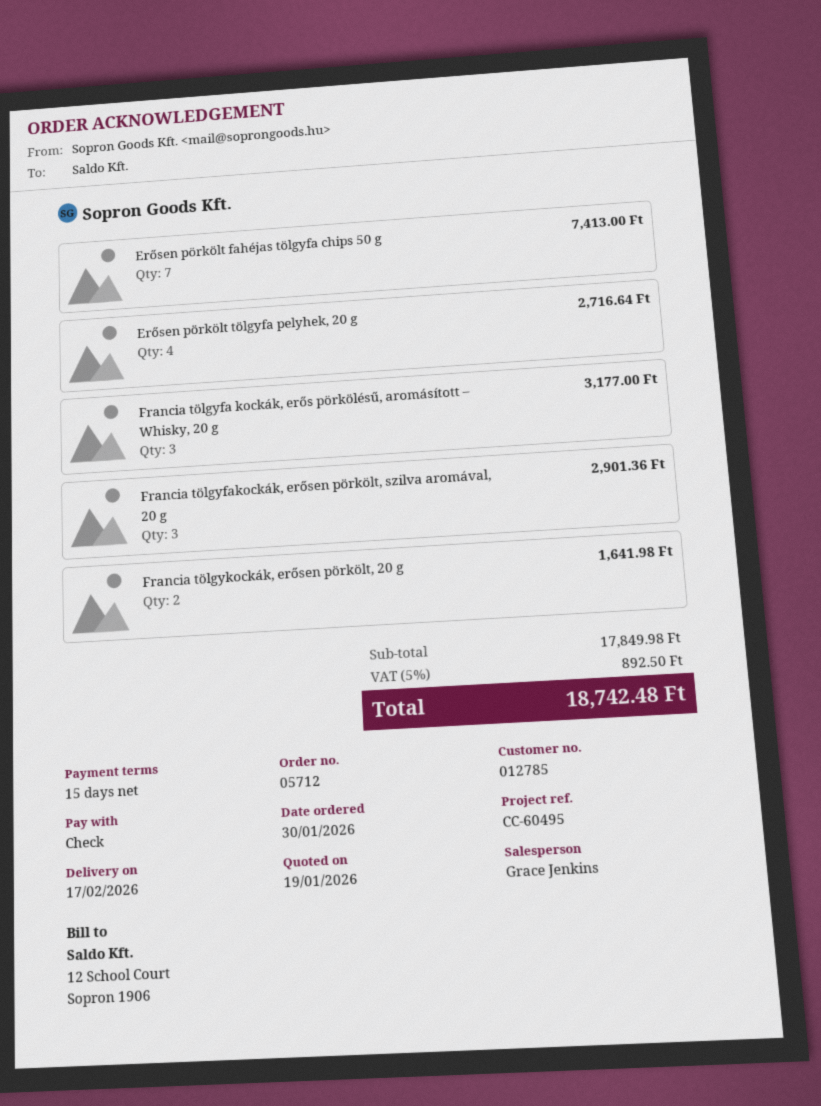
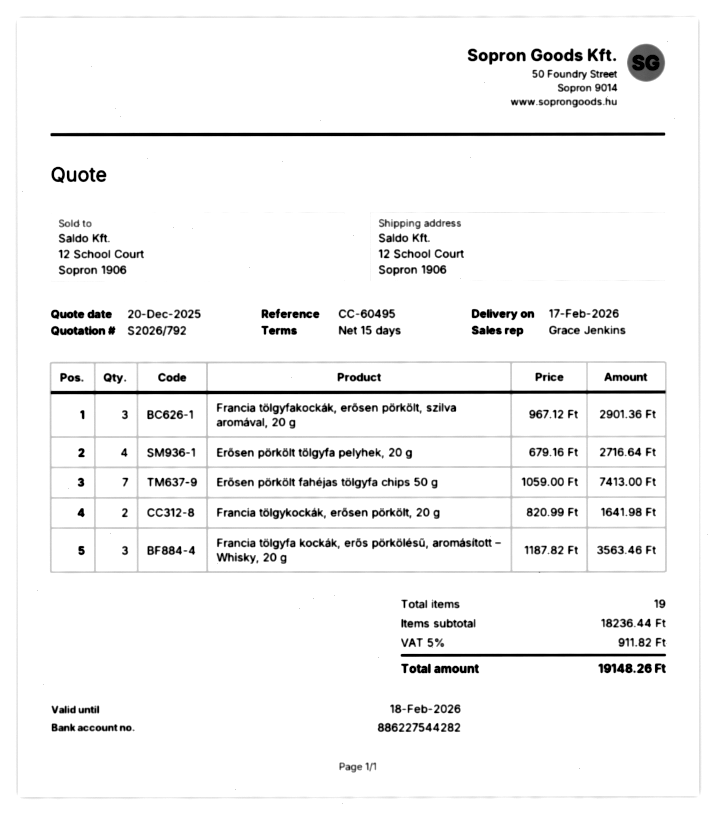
quote date: 2026-01-19 -> 2025-12-20
Francia tölgyfa kockák, erős pörkölésű, aromásított – Whisky, 20 g: 3 for 3177.00 -> 3 for 3563.46
subtotal: 17849.98 -> 18236.44
tax: 5% = 892.50 -> 5% = 911.82
total: 18742.48 -> 19148.26

